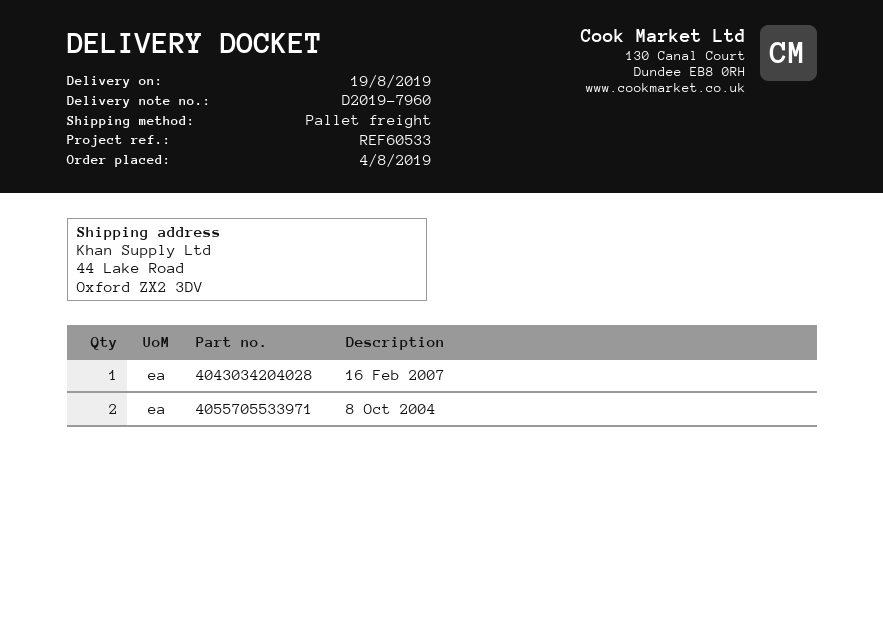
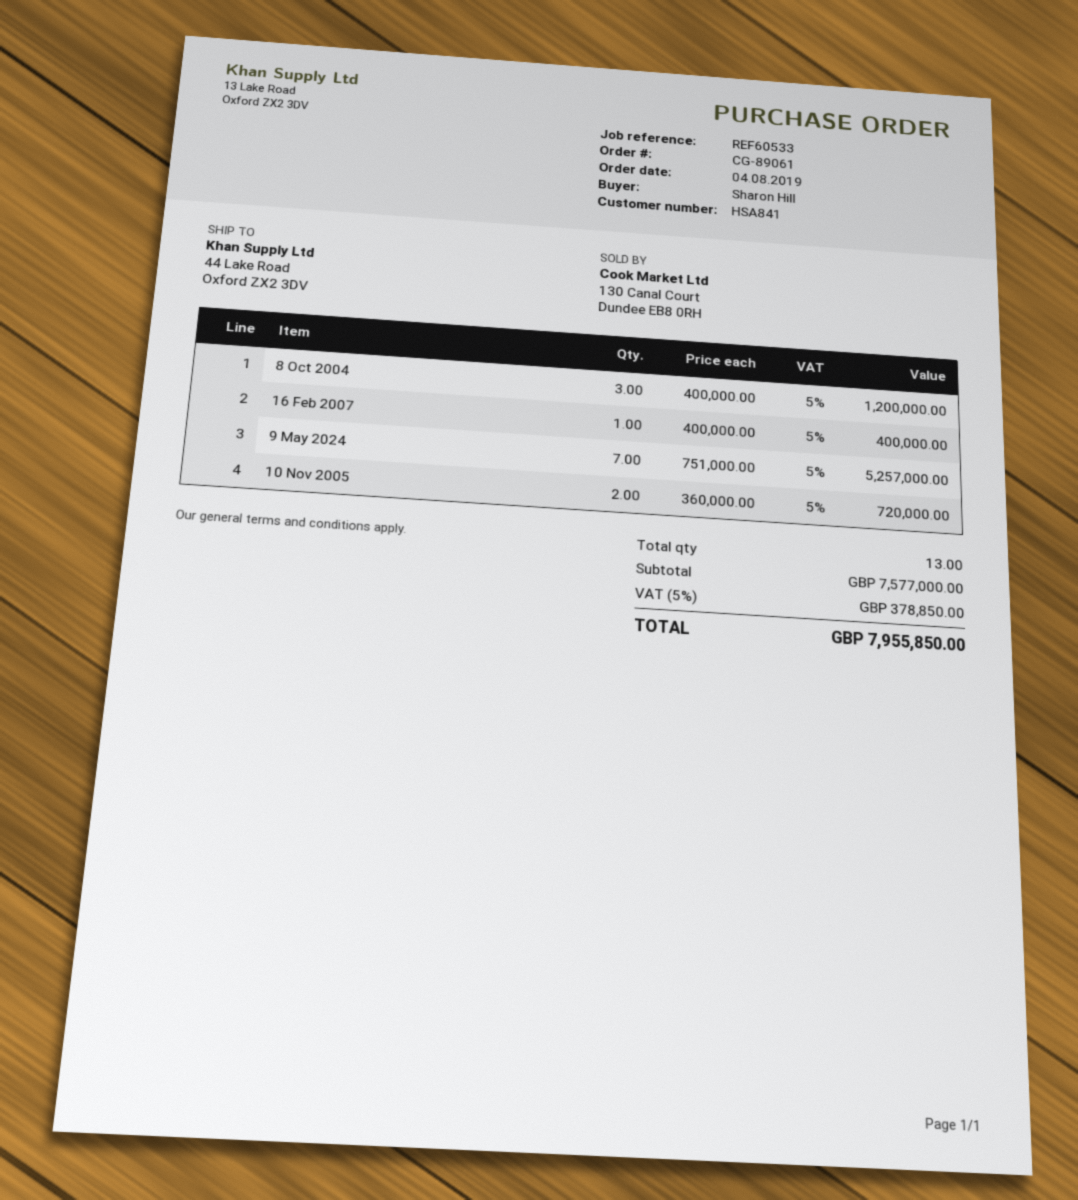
8 Oct 2004: 2 -> 3
9 May 2024: none -> 7
10 Nov 2005: none -> 2

